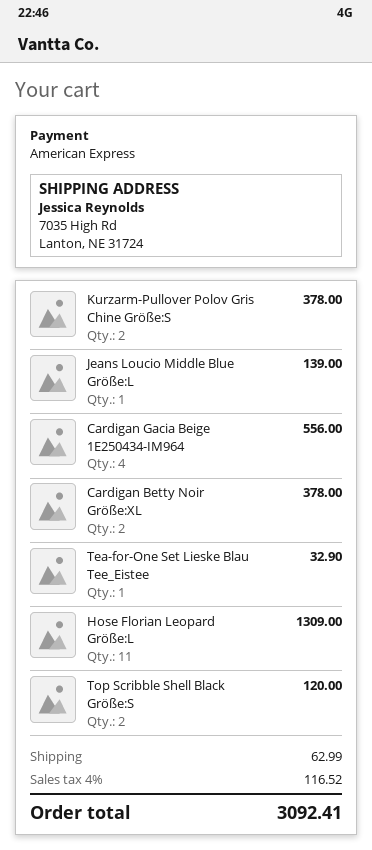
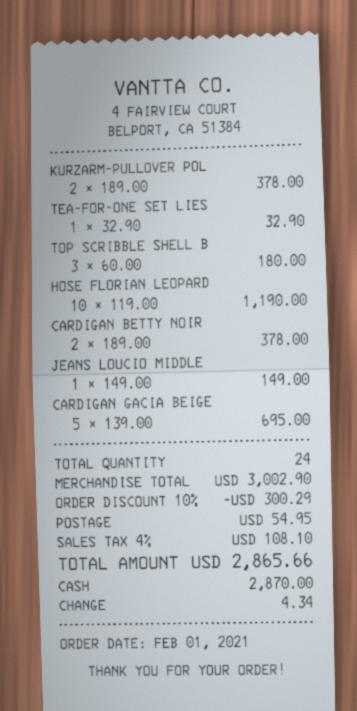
payment method: American Express -> cash
Jeans Loucio Middle Blue Größe:L: 1 for 139.00 -> 1 for 149.00
Cardigan Gacia Beige 1E250434-IM964: 4 for 556.00 -> 5 for 695.00
Hose Florian Leopard Größe:L: 11 for 1309.00 -> 10 for 1190.00
Top Scribble Shell Black Größe:S: 2 for 120.00 -> 3 for 180.00
discount: none -> 10% = 300.29
shipping: 62.99 -> 54.95
tax: 4% = 116.52 -> 4% = 108.10
total: 3092.41 -> 2865.66

